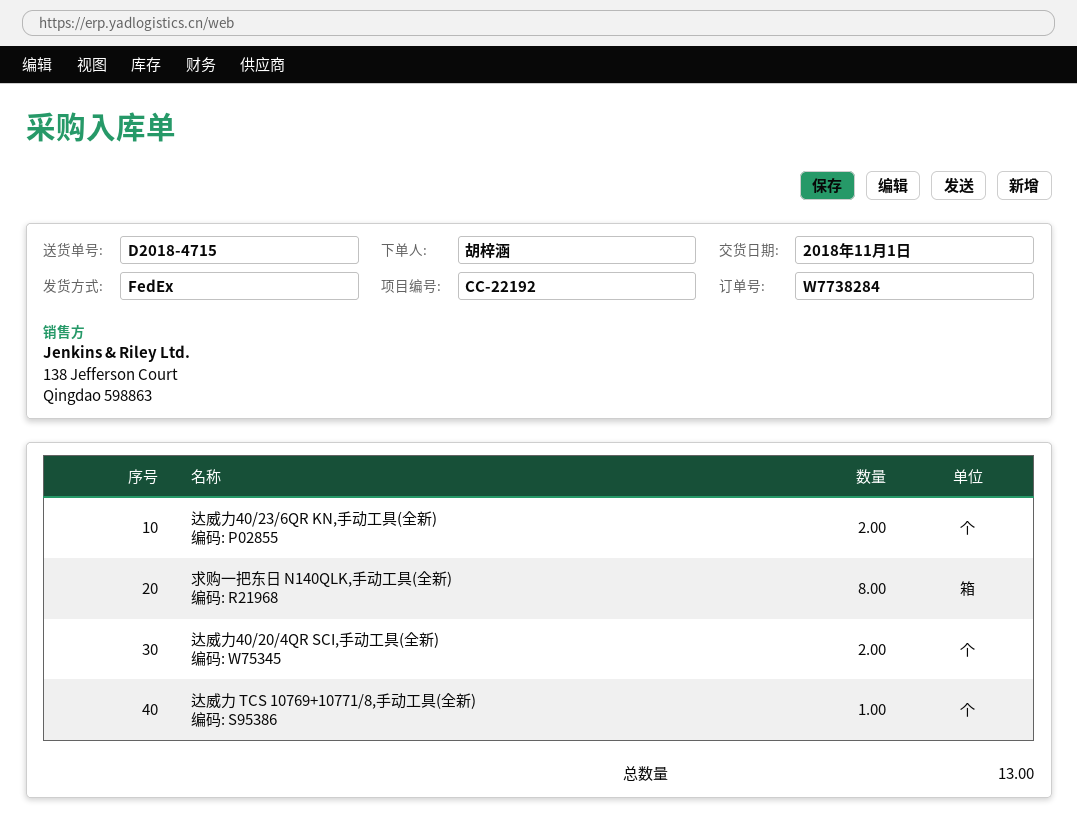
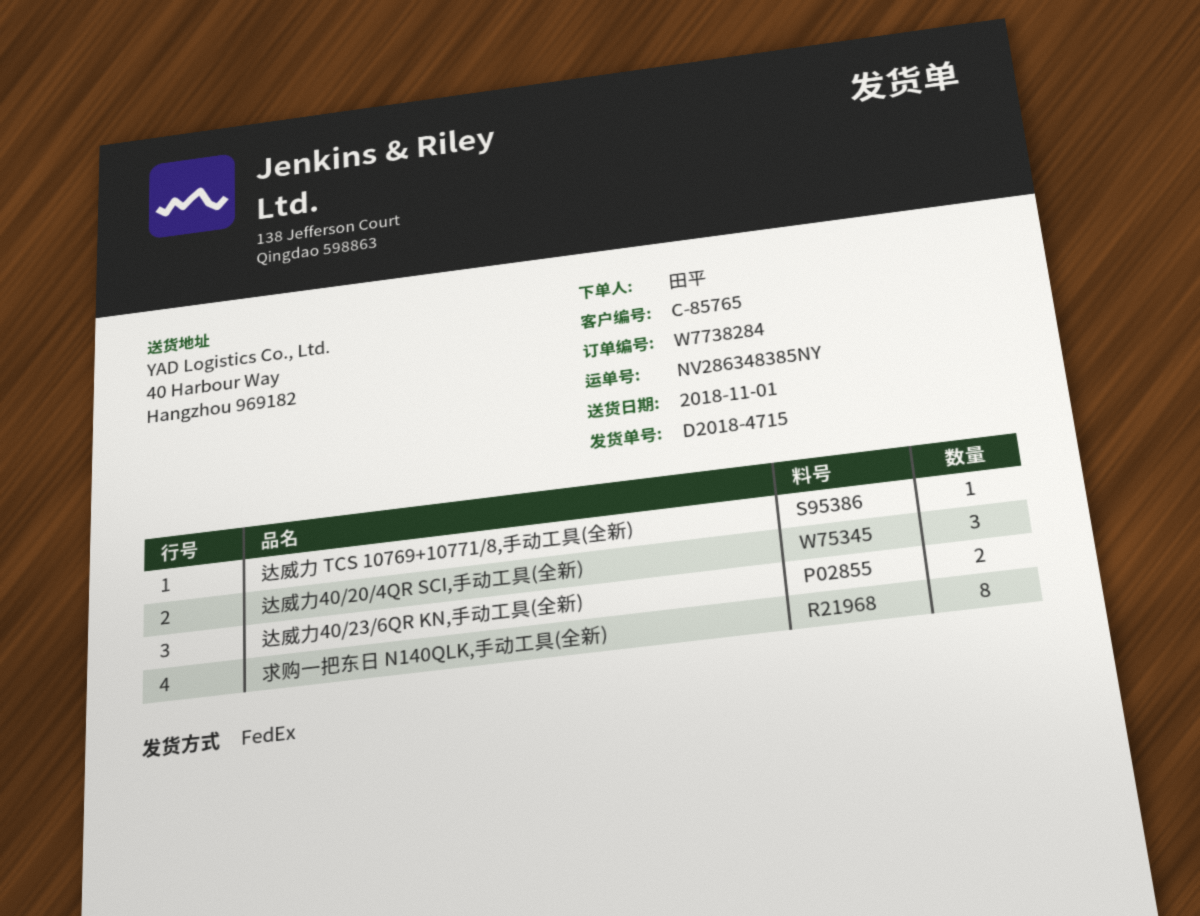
ordered by: 胡梓涵 -> 田平
达威力40/20/4QR SCI,手动工具(全新): 2 -> 3

